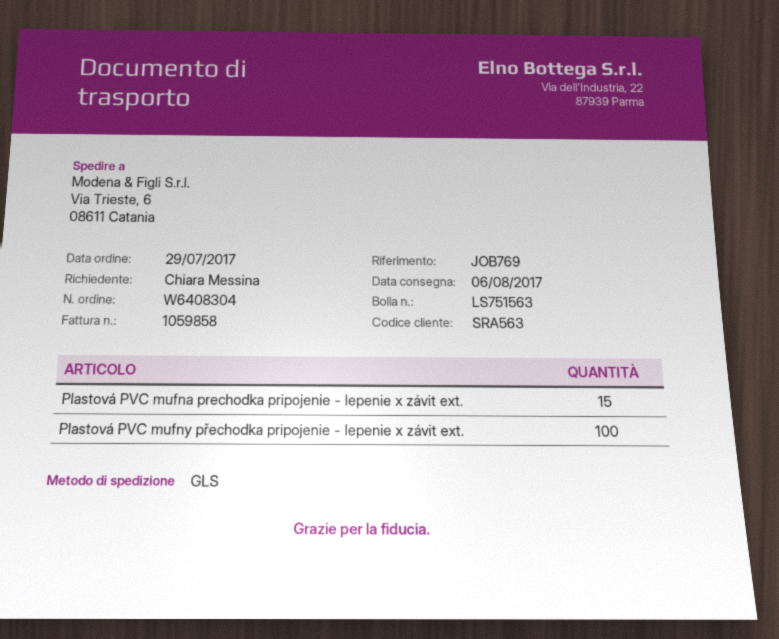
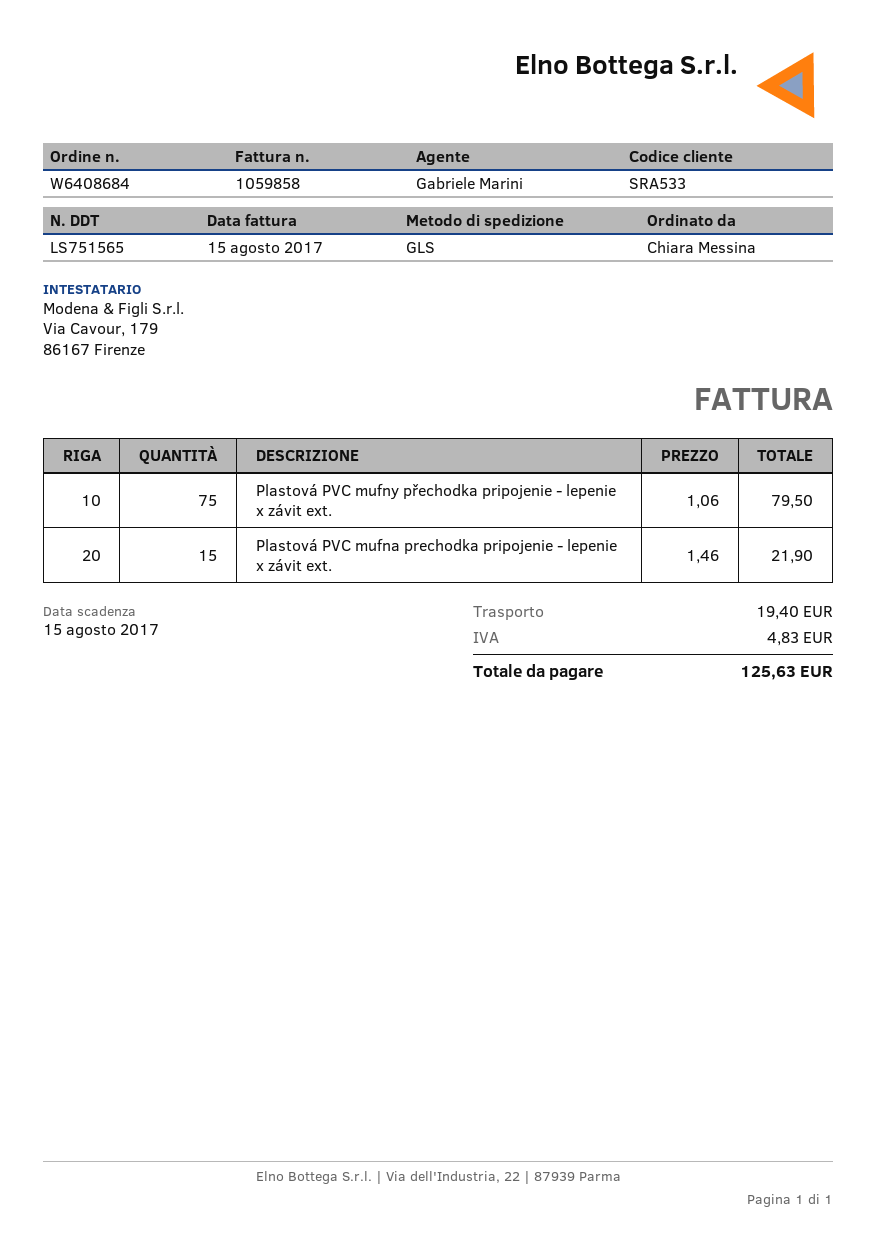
order number: W6408304 -> W6408684
delivery note number: LS751563 -> LS751565
customer number: SRA563 -> SRA533
Plastová PVC mufny přechodka pripojenie - lepenie x závit ext.: 100 -> 75

